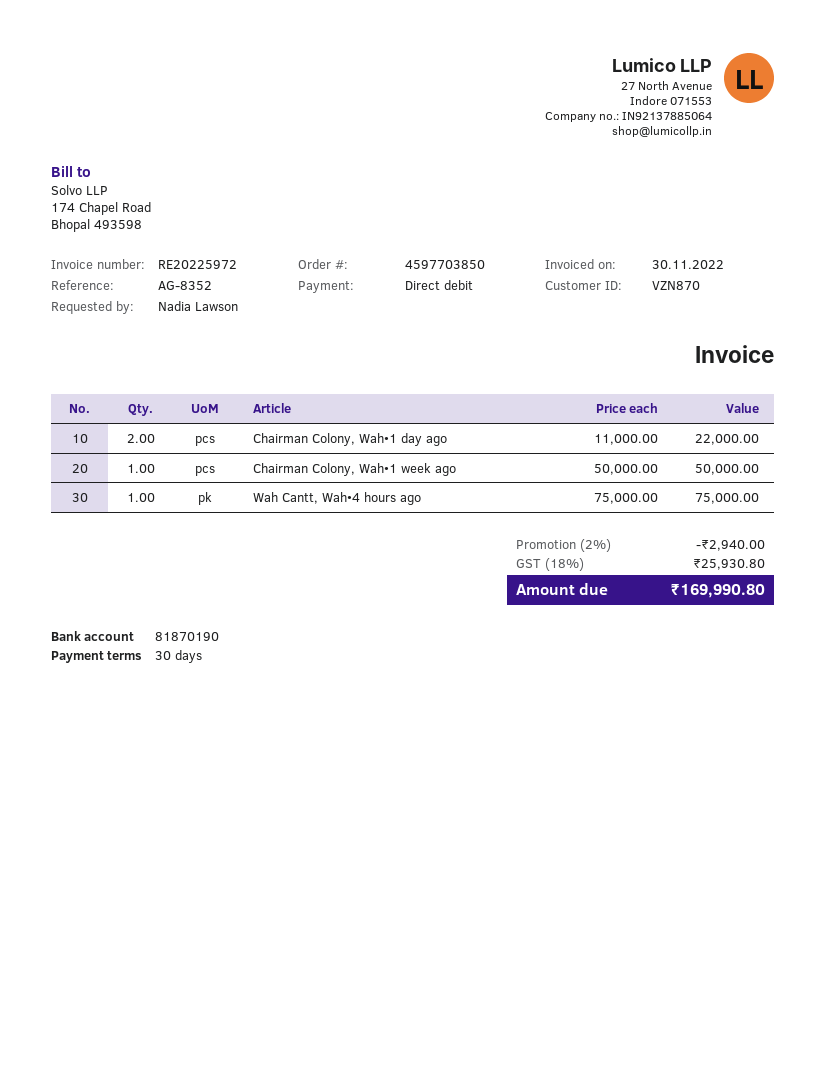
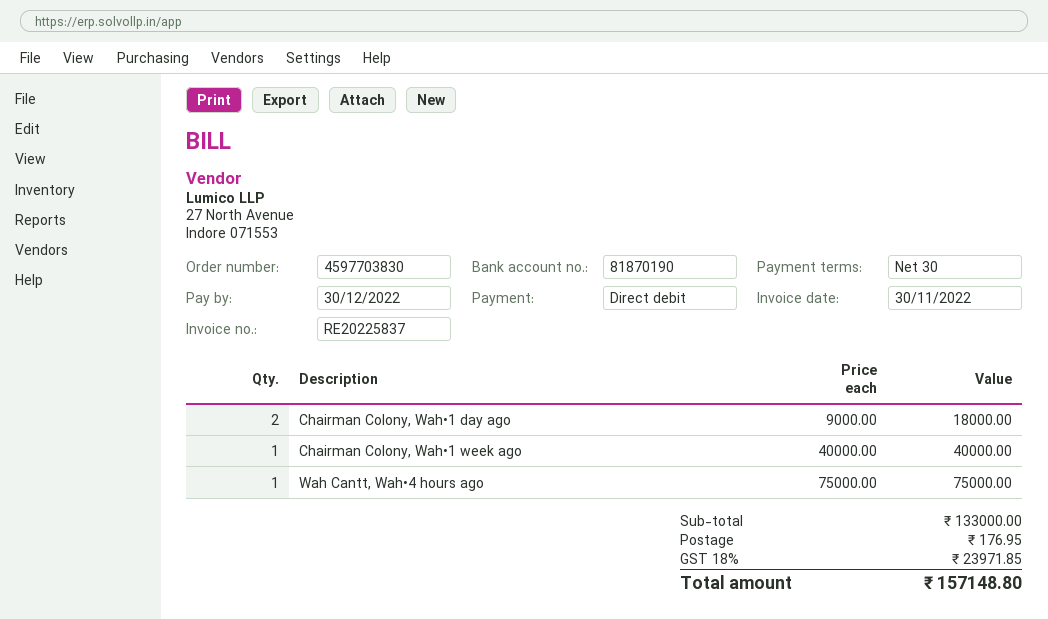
order number: 4597703850 -> 4597703830
invoice number: RE20225972 -> RE20225837
Chairman Colony, Wah•1 day ago: 2 x 11000.00 = 22000.00 -> 2 x 9000.00 = 18000.00
Chairman Colony, Wah•1 week ago: 1 x 50000.00 = 50000.00 -> 1 x 40000.00 = 40000.00
discount: 2% = 2940.00 -> none
shipping: none -> 176.95
tax: 18% = 25930.80 -> 18% = 23971.85
total: 169990.80 -> 157148.80

